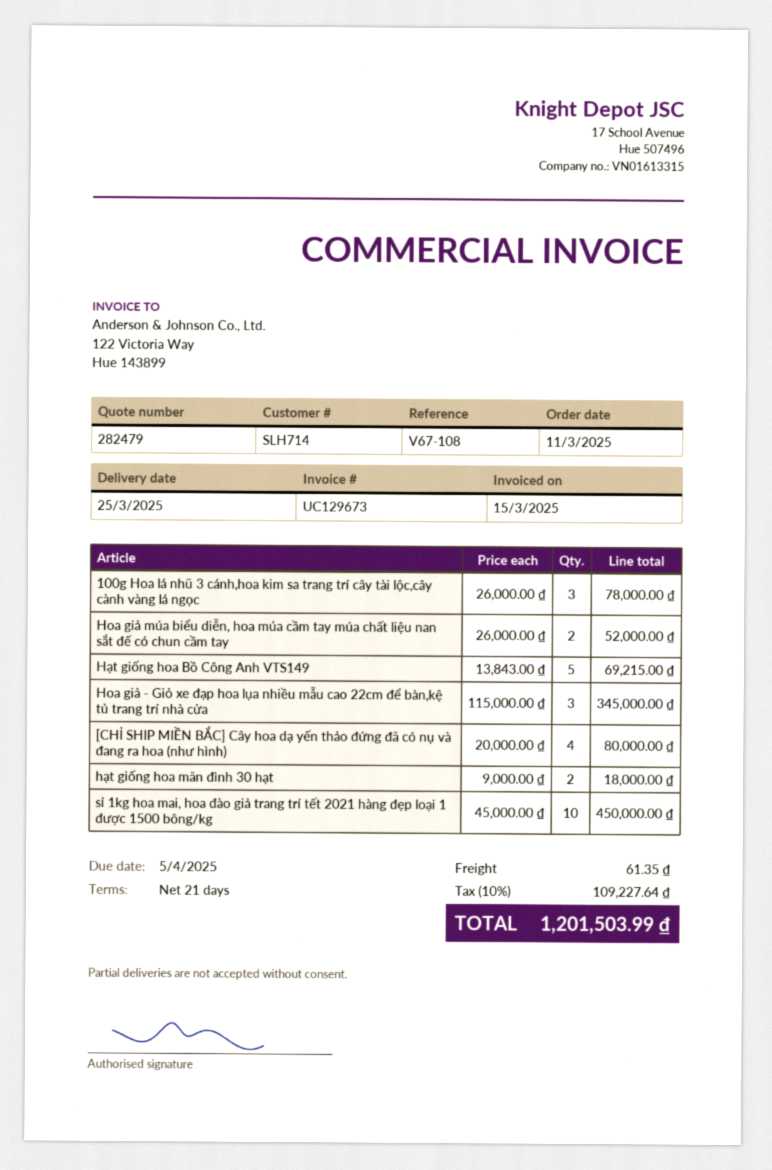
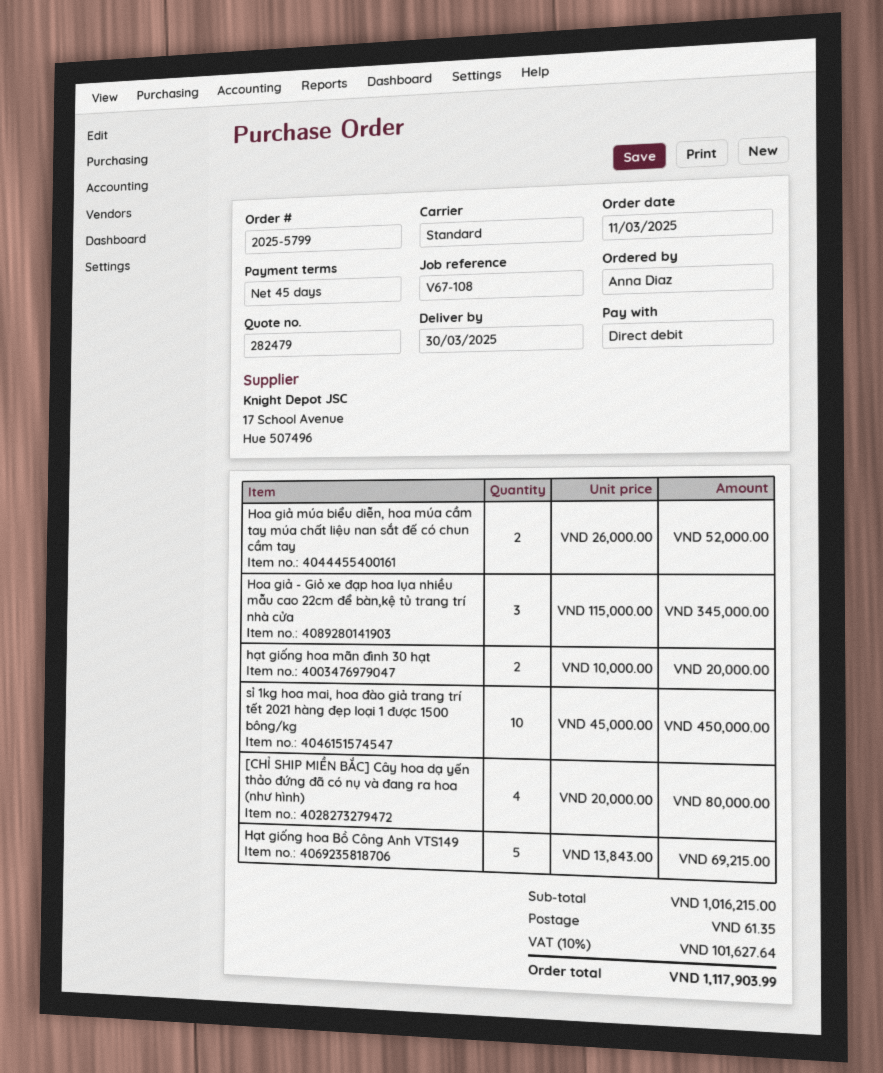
delivery date: 2025-03-25 -> 2025-03-30
payment terms: 21 days -> 45 days
100g Hoa lá nhũ 3 cánh,hoa kim sa trang trí cây tài lộc,cây cành vàng lá ngọc: 3 x 26000.00 = 78000.00 -> none
hạt giống hoa mãn đình 30 hạt: 2 x 9000.00 = 18000.00 -> 2 x 10000.00 = 20000.00
tax: 10% = 109227.64 -> 10% = 101627.64
total: 1201503.99 -> 1117903.99

